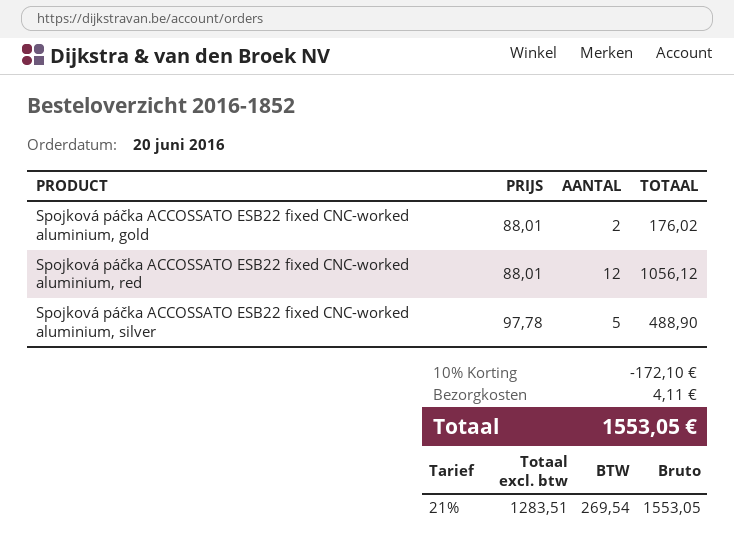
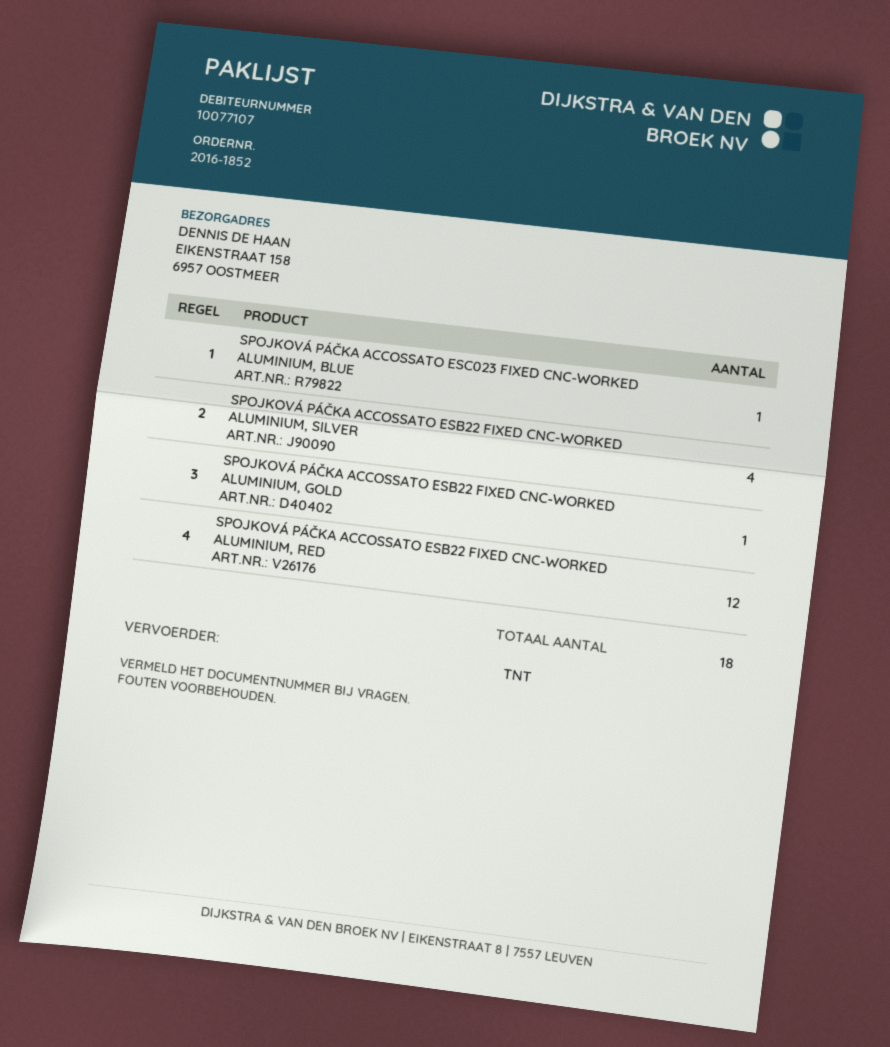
Spojková páčka ACCOSSATO ESB22 fixed CNC-worked aluminium, gold: 2 -> 1
Spojková páčka ACCOSSATO ESB22 fixed CNC-worked aluminium, silver: 5 -> 4
SPOJKOVÁ PÁČKA ACCOSSATO ESC023 FIXED CNC-WORKED ALUMINIUM, BLUE: none -> 1

